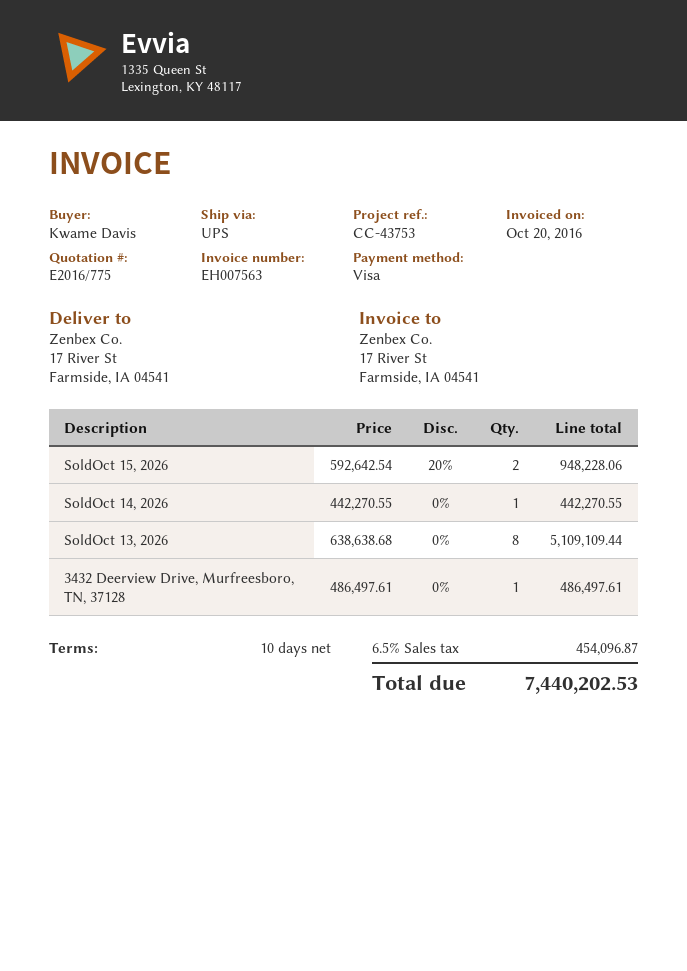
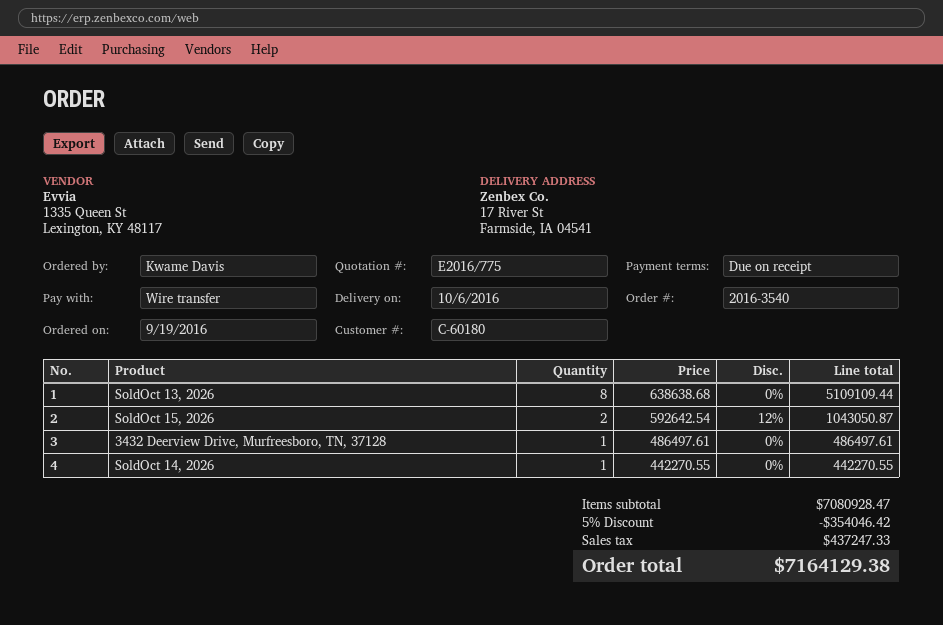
payment terms: 10 days -> on receipt
payment method: Visa -> bank transfer
SoldOct 15, 2026: 2 x 592642.54 - 20% = 948228.06 -> 2 x 592642.54 - 12% = 1043050.87
discount: none -> 5% = 354046.42
tax: 454096.87 -> 437247.33
total: 7440202.53 -> 7164129.38

